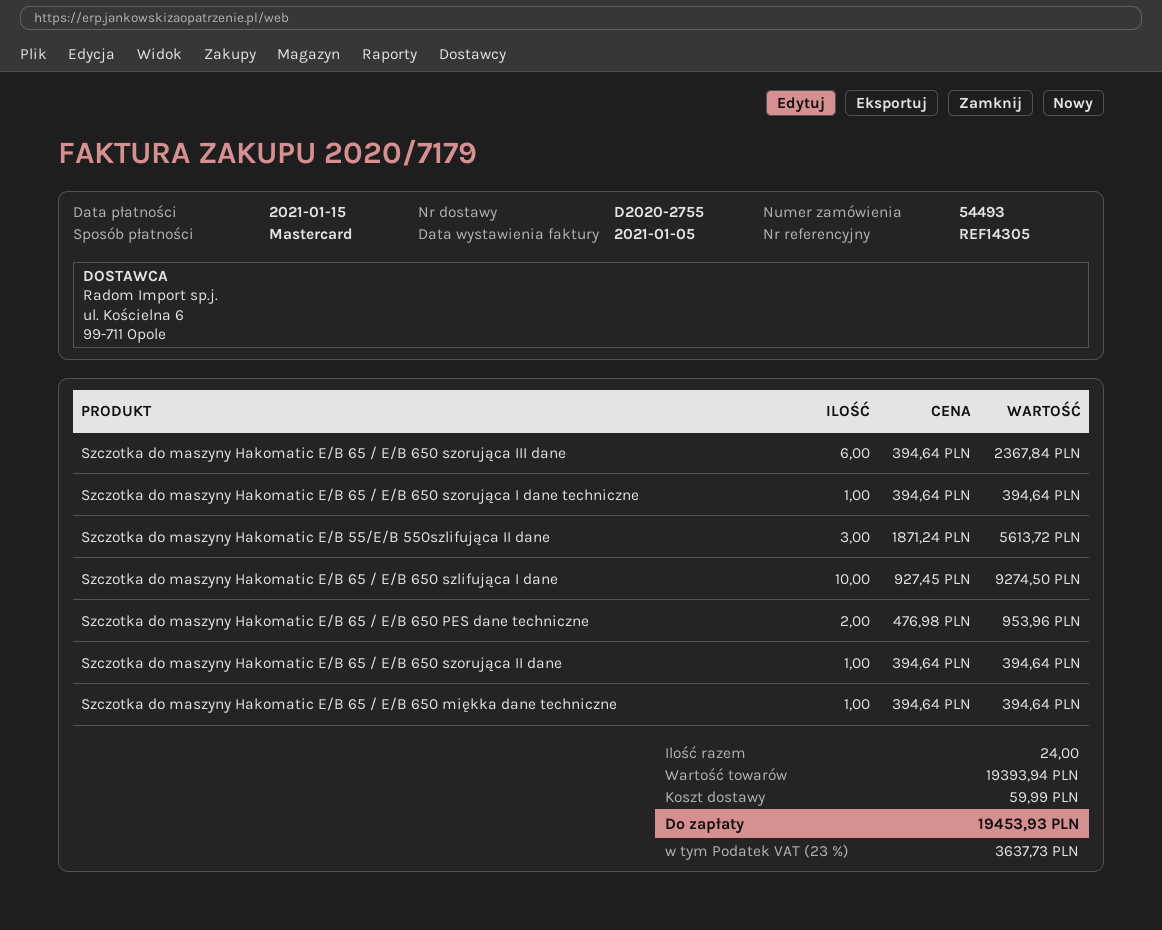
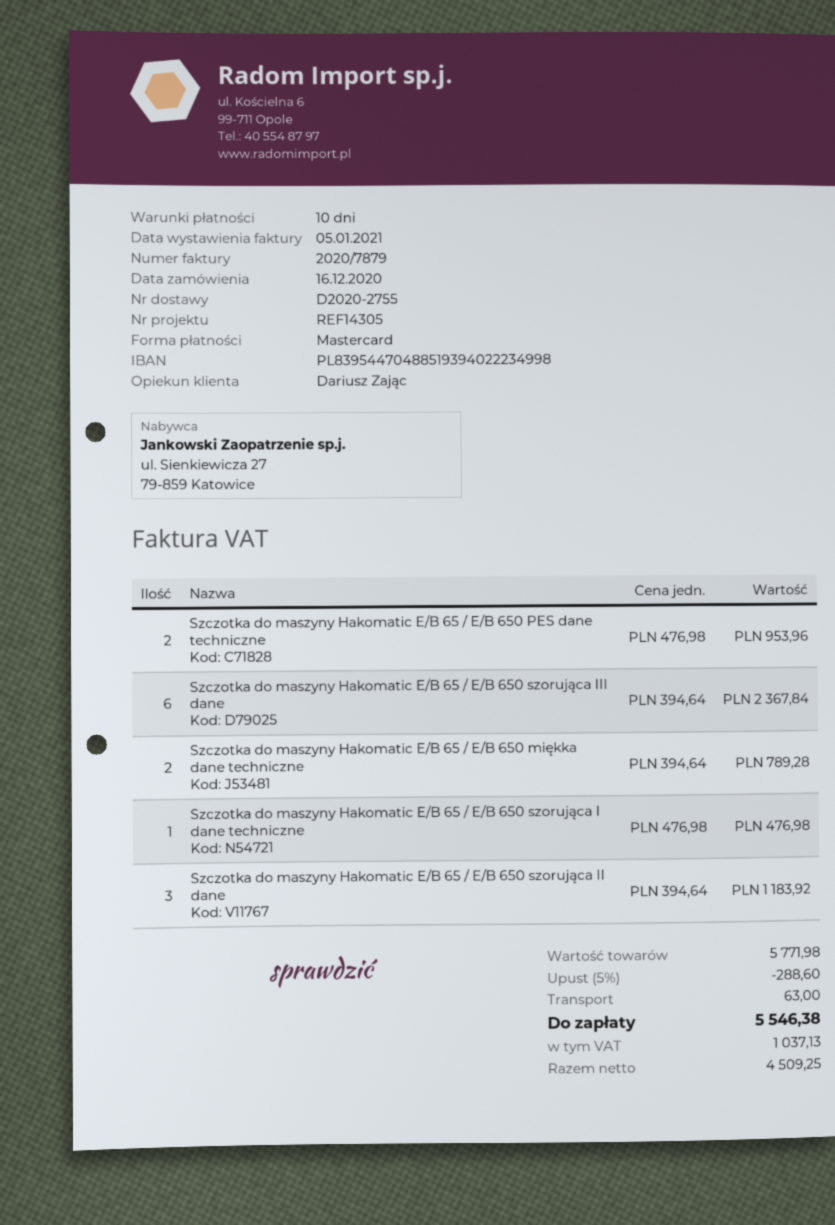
invoice number: 2020/7179 -> 2020/7879
Szczotka do maszyny Hakomatic E/B 65 / E/B 650 szorująca I dane techniczne: 1 x 394.64 = 394.64 -> 1 x 476.98 = 476.98
Szczotka do maszyny Hakomatic E/B 55/E/B 550szlifująca II dane: 3 x 1871.24 = 5613.72 -> none
Szczotka do maszyny Hakomatic E/B 65 / E/B 650 szlifująca I dane: 10 x 927.45 = 9274.50 -> none
Szczotka do maszyny Hakomatic E/B 65 / E/B 650 szorująca II dane: 1 x 394.64 = 394.64 -> 3 x 394.64 = 1183.92
Szczotka do maszyny Hakomatic E/B 65 / E/B 650 miękka dane techniczne: 1 x 394.64 = 394.64 -> 2 x 394.64 = 789.28
subtotal: 19393.94 -> 5771.98
discount: none -> 5% = 288.60
shipping: 59.99 -> 63.00
tax: 3637.73 -> 1037.13
total: 19453.93 -> 5546.38

